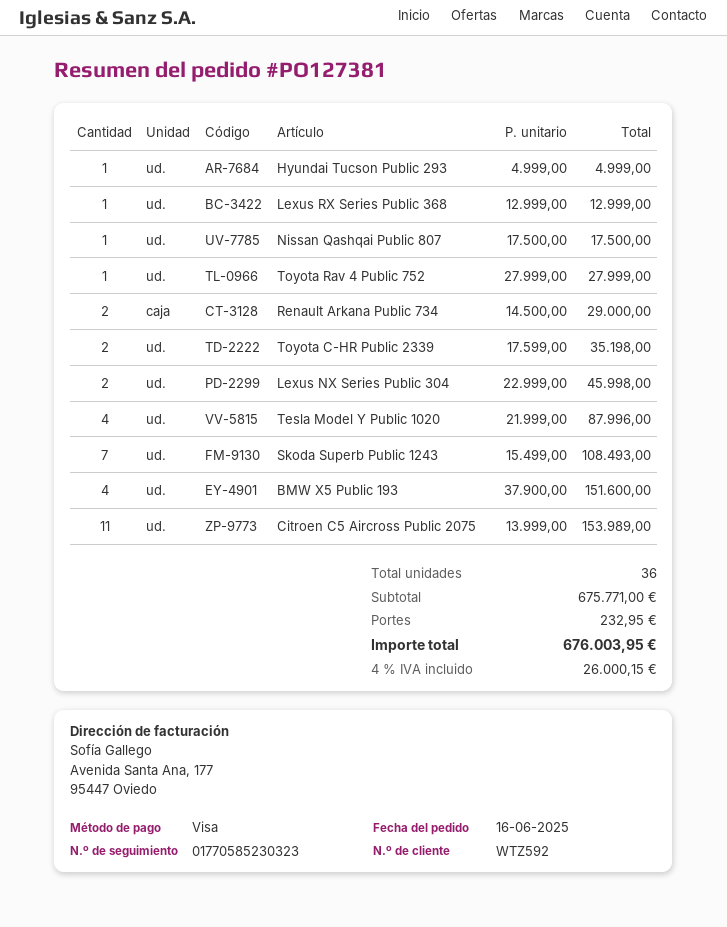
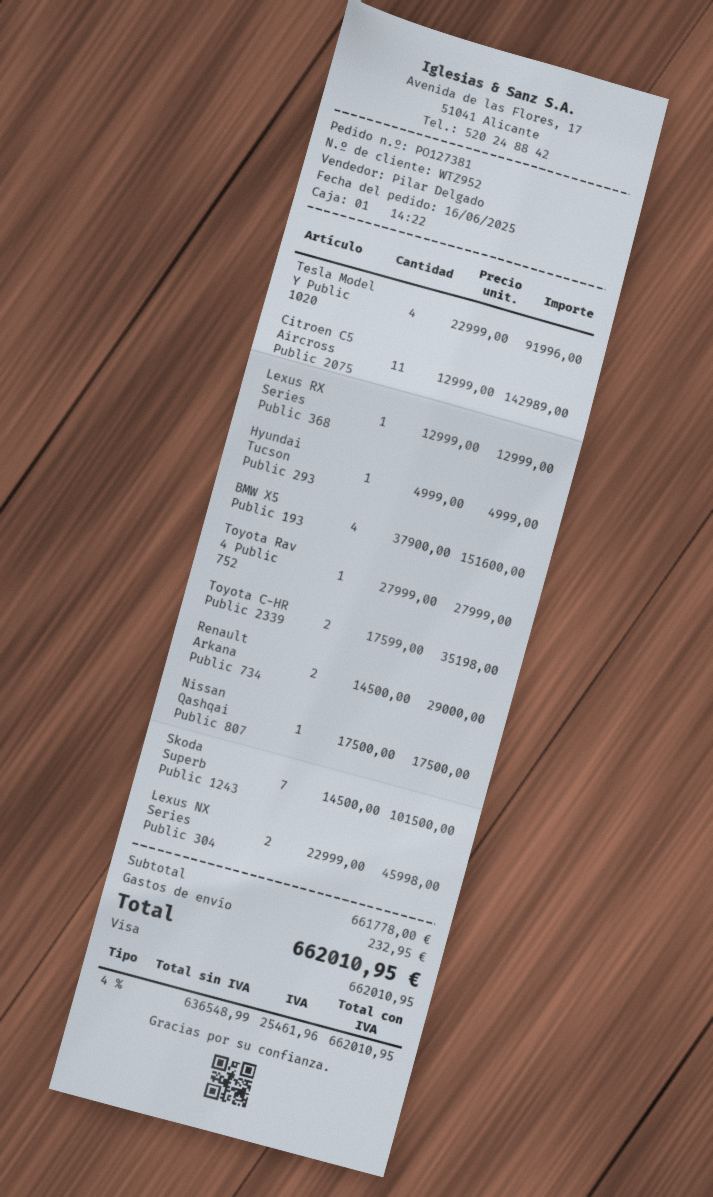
customer number: WTZ592 -> WTZ952
Tesla Model Y Public 1020: 4 x 21999.00 = 87996.00 -> 4 x 22999.00 = 91996.00
Skoda Superb Public 1243: 7 x 15499.00 = 108493.00 -> 7 x 14500.00 = 101500.00
Citroen C5 Aircross Public 2075: 11 x 13999.00 = 153989.00 -> 11 x 12999.00 = 142989.00
subtotal: 675771.00 -> 661778.00
tax: 4% = 26000.15 -> 4% = 25461.96
total: 676003.95 -> 662010.95

